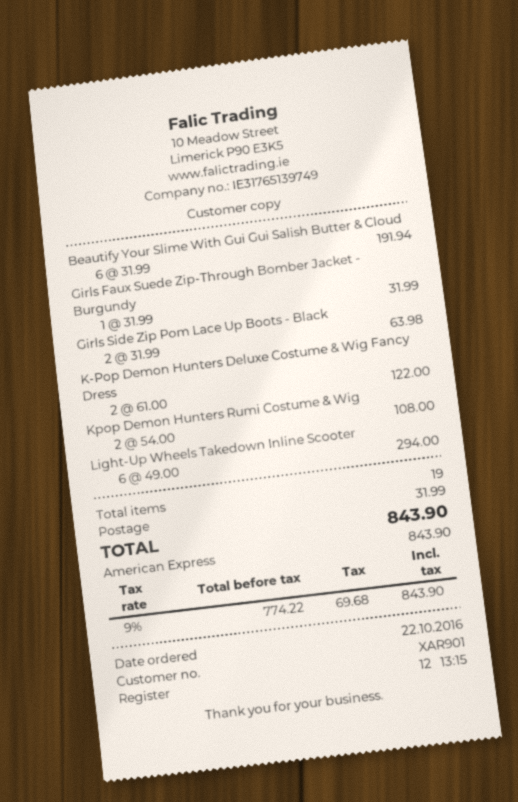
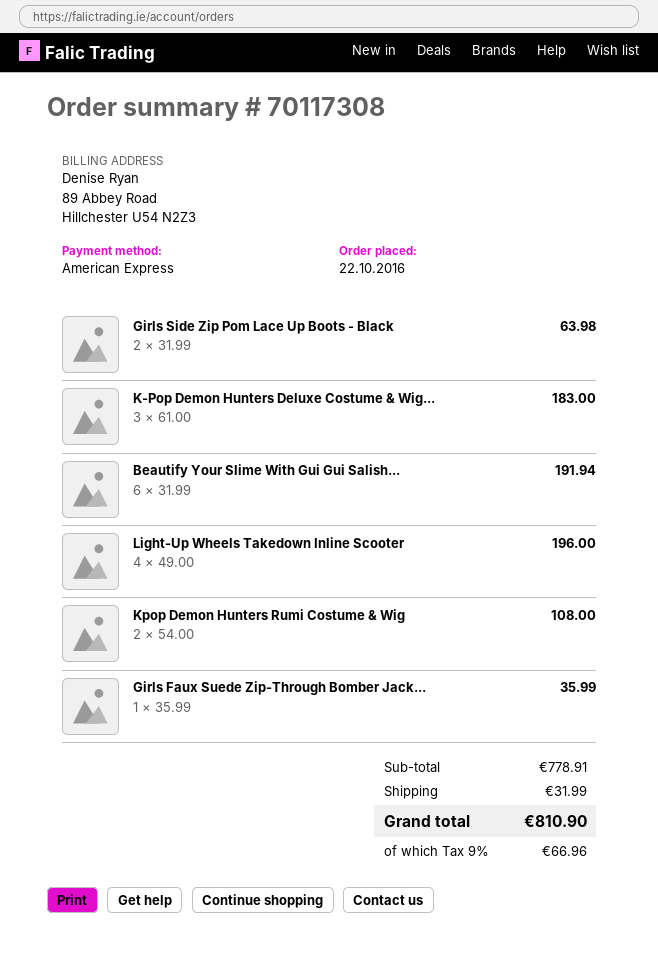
Girls Faux Suede Zip-Through Bomber Jacket - Burgundy: 1 x 31.99 = 31.99 -> 1 x 35.99 = 35.99
K-Pop Demon Hunters Deluxe Costume & Wig Fancy Dress: 2 x 61.00 = 122.00 -> 3 x 61.00 = 183.00
Light-Up Wheels Takedown Inline Scooter: 6 x 49.00 = 294.00 -> 4 x 49.00 = 196.00
tax: 9% = 69.68 -> 9% = 66.96
total: 843.90 -> 810.90

